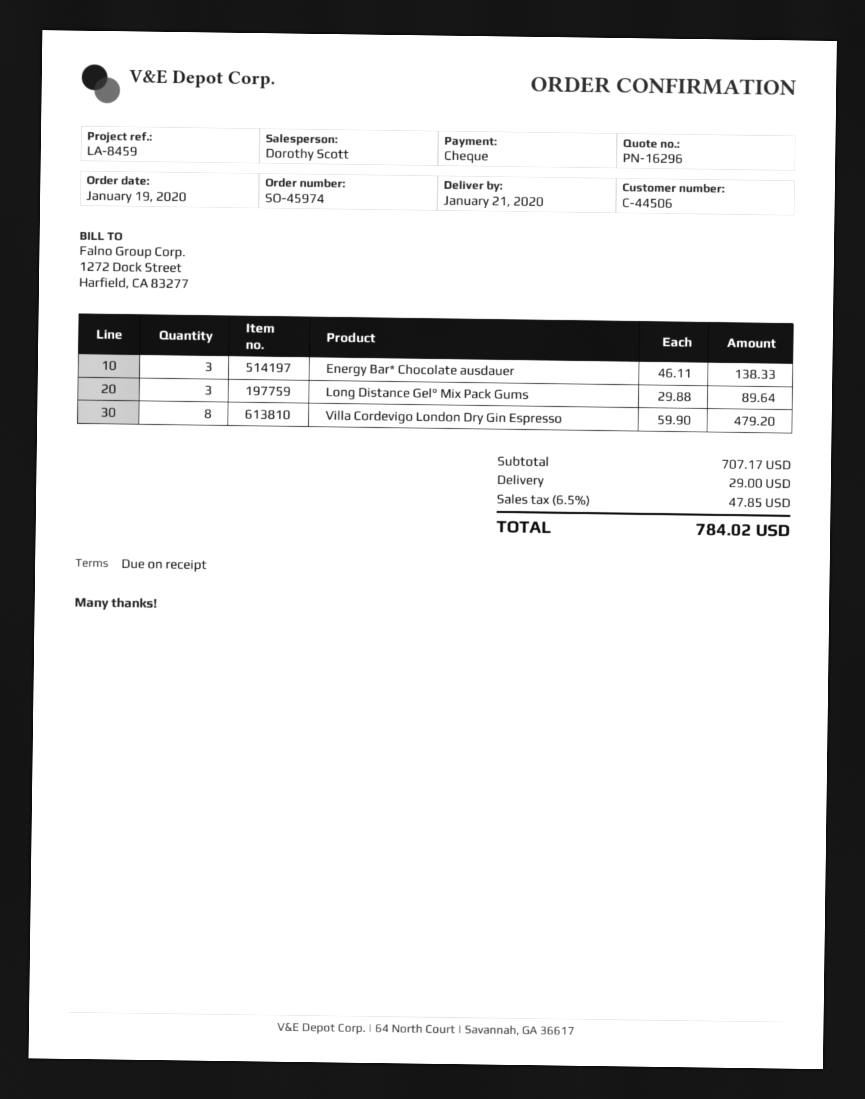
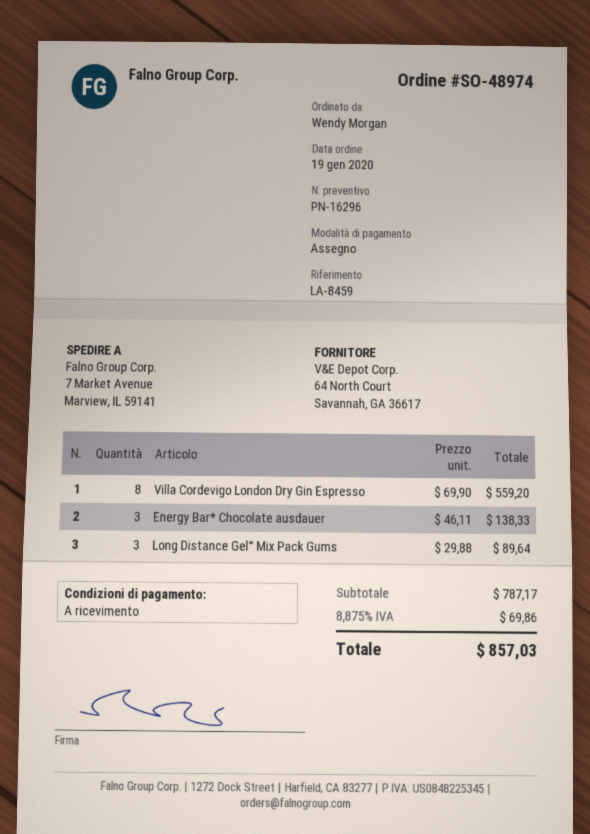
order number: SO-45974 -> SO-48974
Villa Cordevigo London Dry Gin Espresso: 8 x 59.90 = 479.20 -> 8 x 69.90 = 559.20
subtotal: 707.17 -> 787.17
shipping: 29.00 -> none
tax: 6.5% = 47.85 -> 8.875% = 69.86
total: 784.02 -> 857.03

